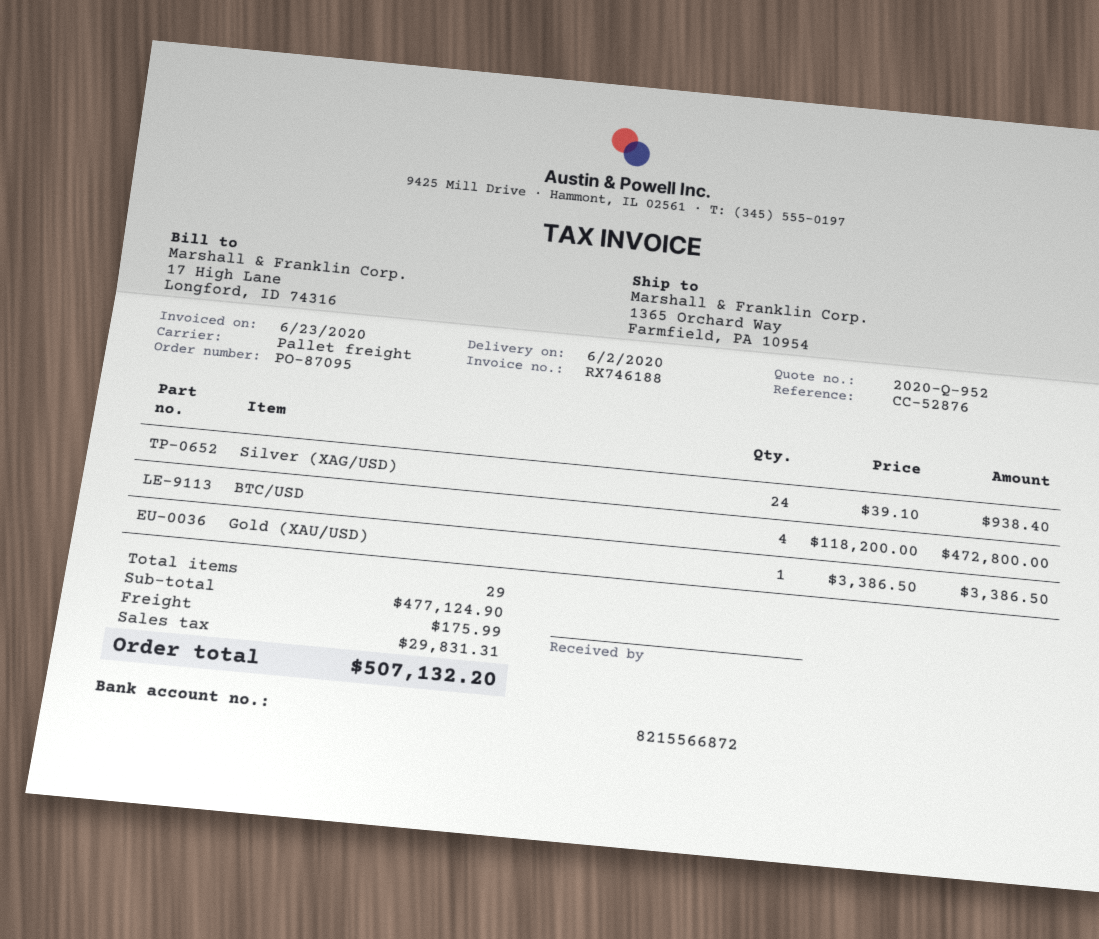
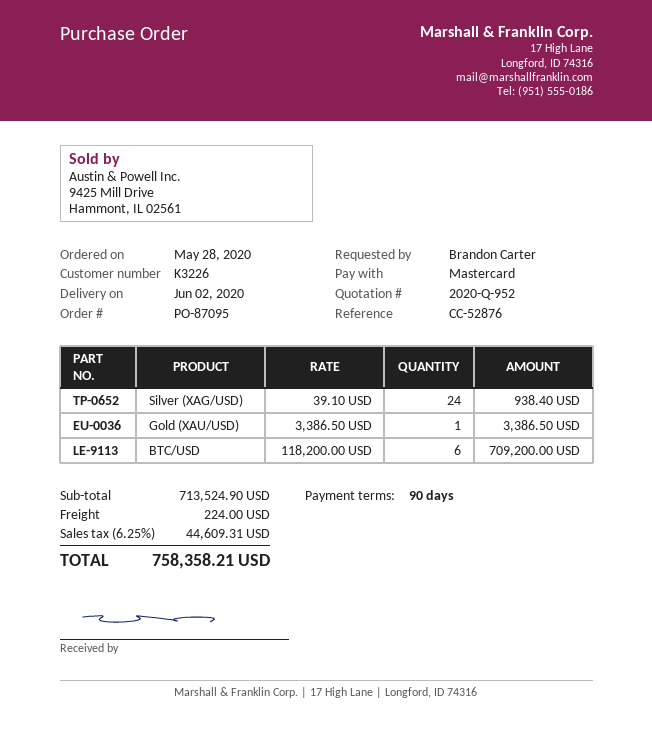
BTC/USD: 4 x 118200.00 = 472800.00 -> 6 x 118200.00 = 709200.00
subtotal: 477124.90 -> 713524.90
shipping: 175.99 -> 224.00
tax: 29831.31 -> 44609.31
total: 507132.20 -> 758358.21

